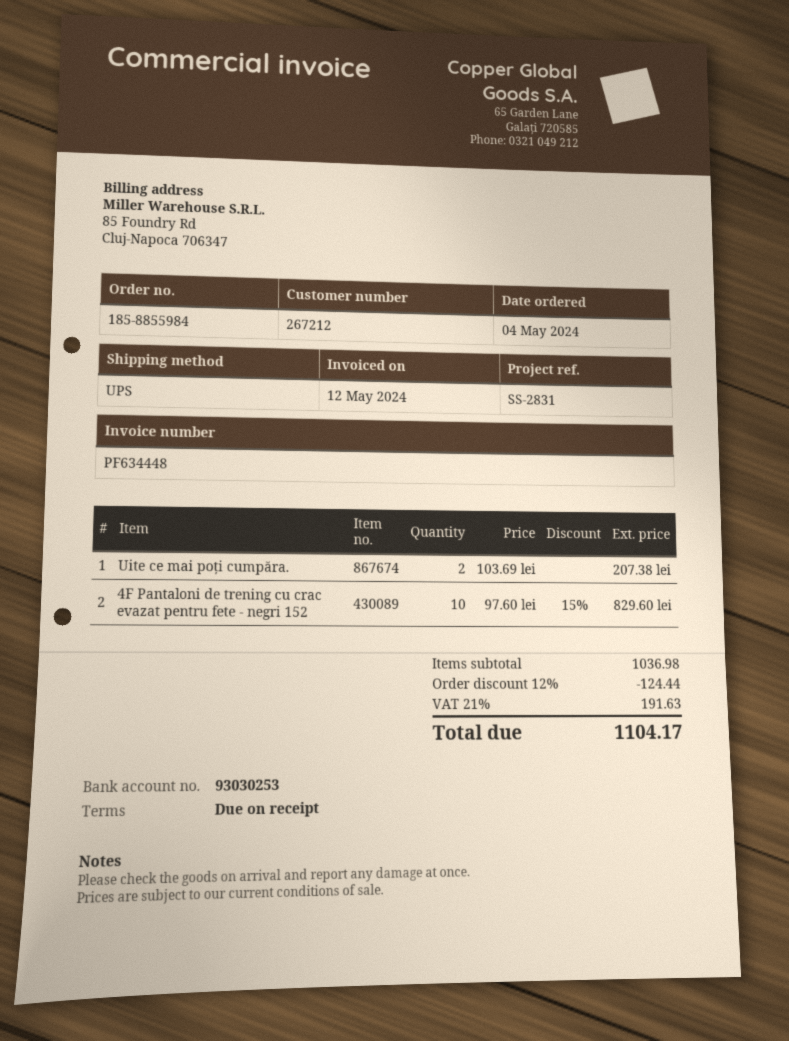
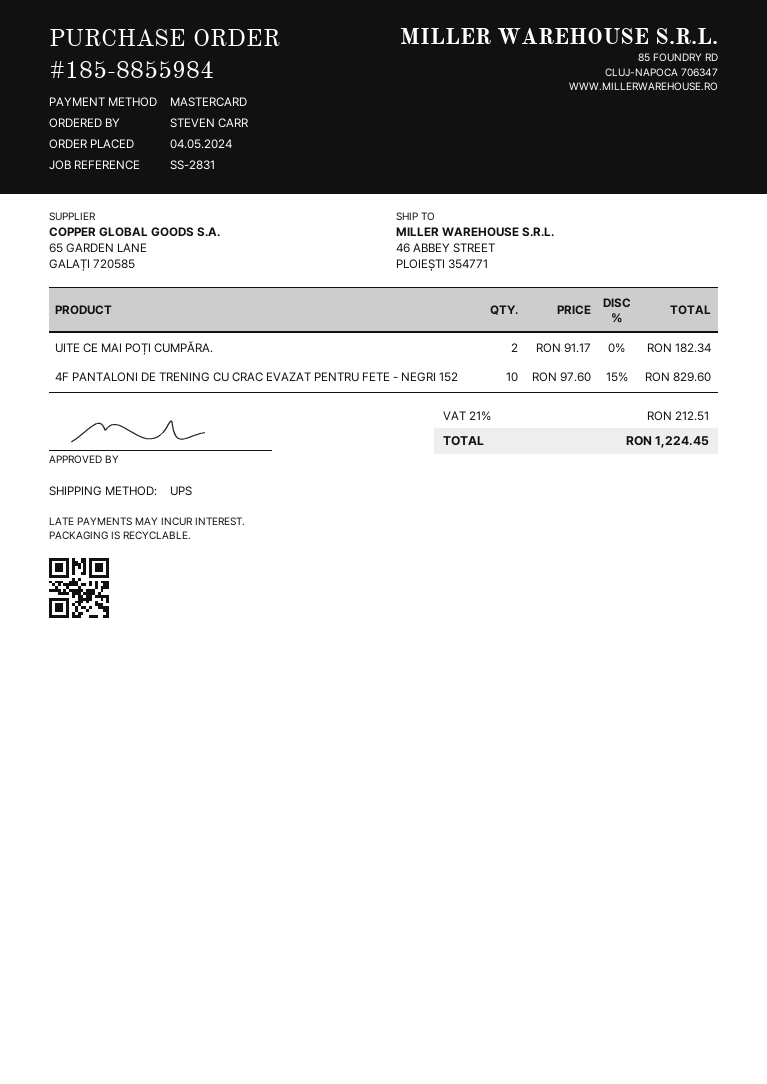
Uite ce mai poți cumpăra.: 2 x 103.69 = 207.38 -> 2 x 91.17 = 182.34
discount: 12% = 124.44 -> none
tax: 21% = 191.63 -> 21% = 212.51
total: 1104.17 -> 1224.45

